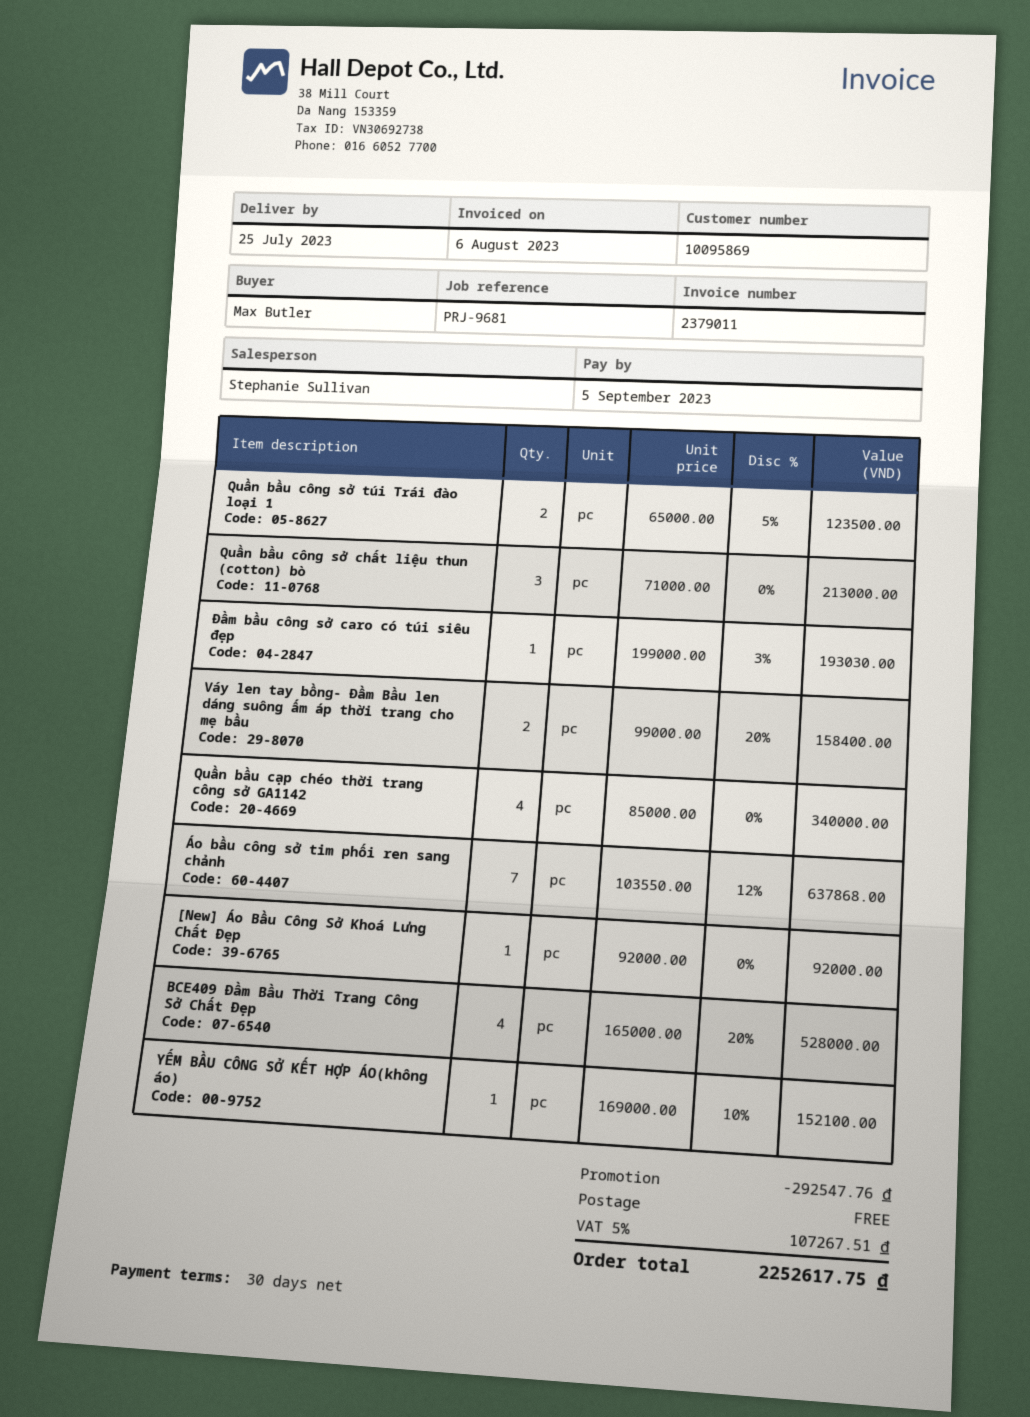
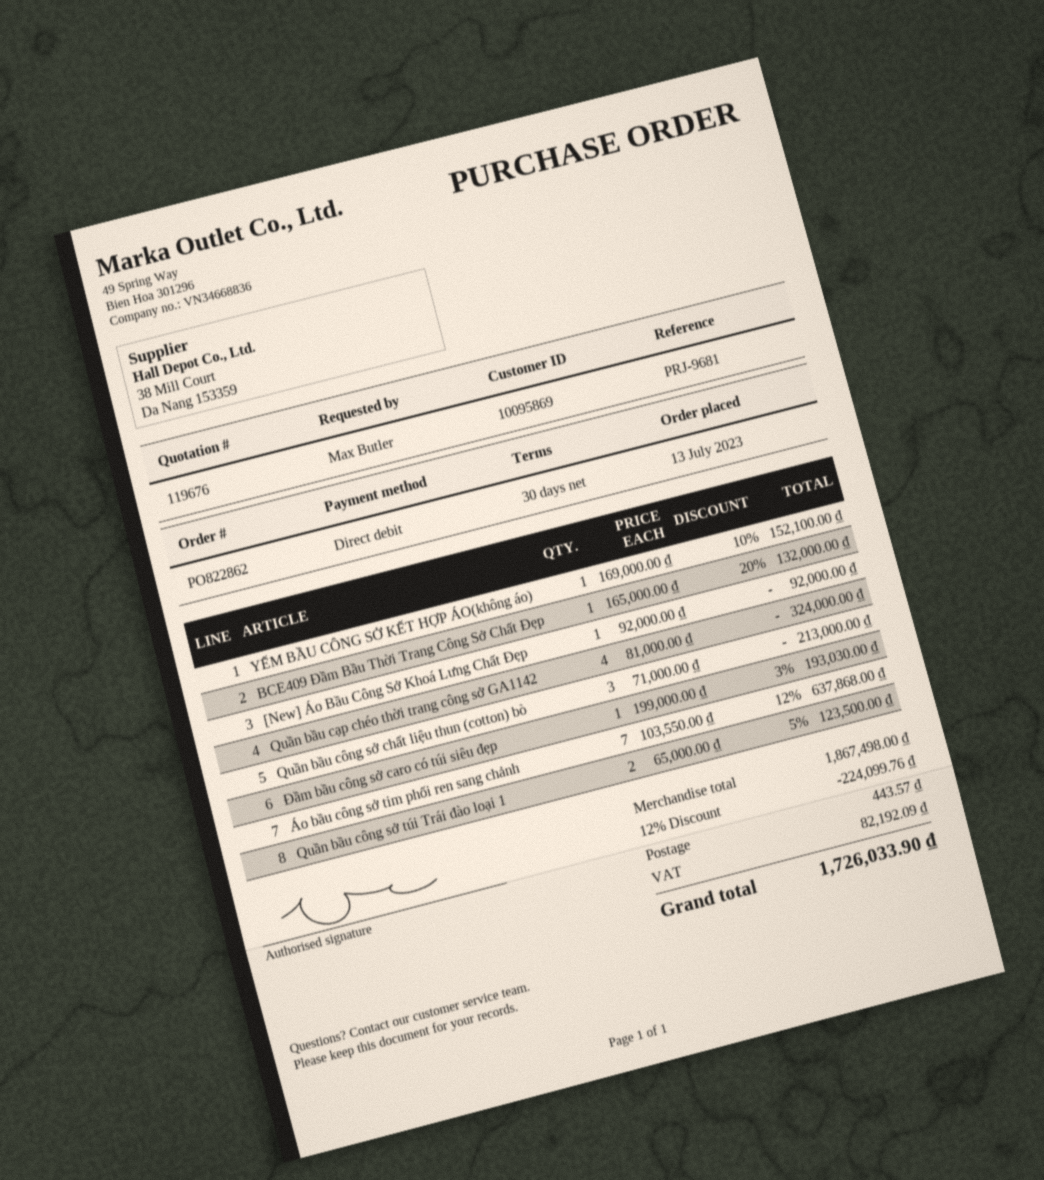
Váy len tay bồng- Đầm Bầu len dáng suông ấm áp thời trang cho mẹ bầu: 2 x 99000.00 - 20% = 158400.00 -> none
Quần bầu cạp chéo thời trang công sở GA1142: 4 x 85000.00 = 340000.00 -> 4 x 81000.00 = 324000.00
BCE409 Đầm Bầu Thời Trang Công Sở Chất Đẹp: 4 x 165000.00 - 20% = 528000.00 -> 1 x 165000.00 - 20% = 132000.00
discount: 292547.76 -> 224099.76
shipping: 0.00 -> 443.57
tax: 107267.51 -> 82192.09
total: 2252617.75 -> 1726033.90

